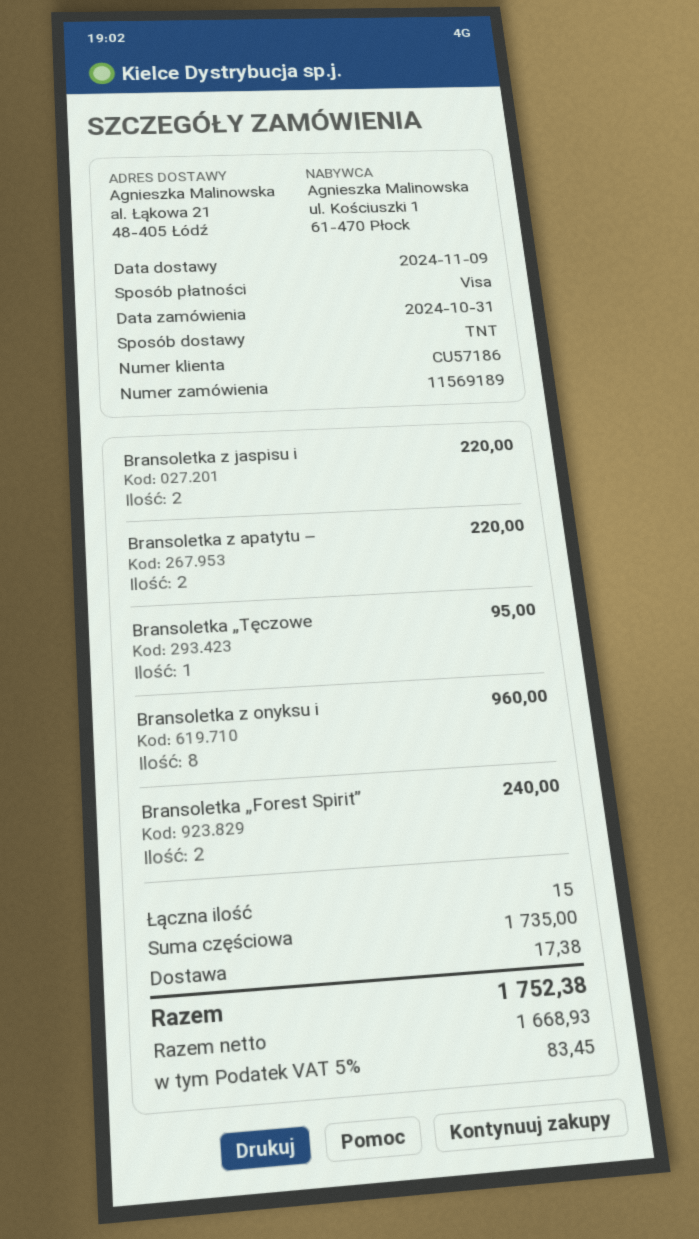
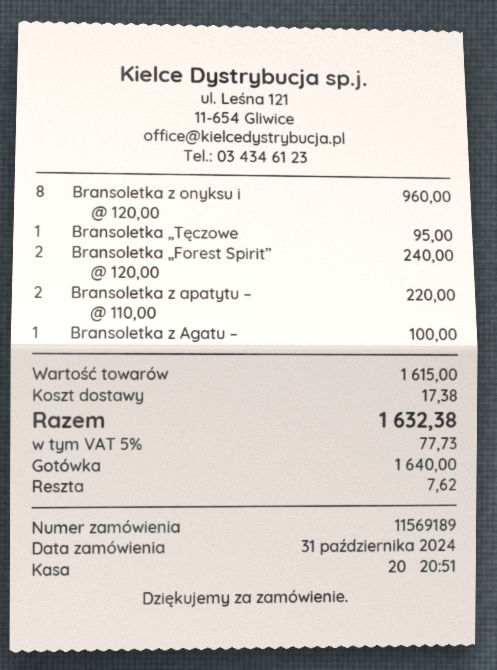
payment method: Visa -> cash
Bransoletka z jaspisu i: 2 for 220.00 -> none
Bransoletka z Agatu –: none -> 1 for 100.00
subtotal: 1735.00 -> 1615.00
tax: 5% = 83.45 -> 5% = 77.73
total: 1752.38 -> 1632.38

